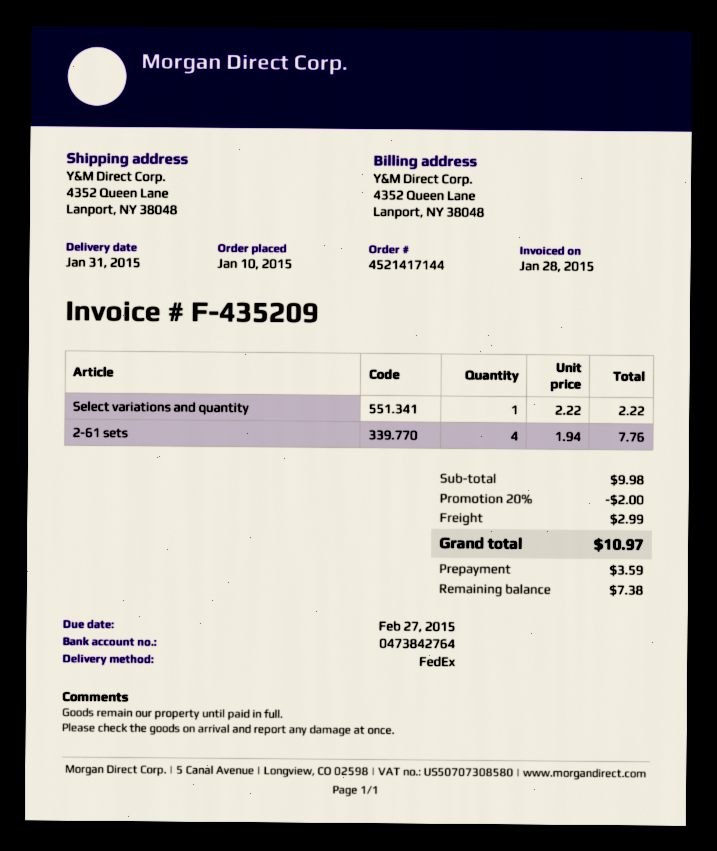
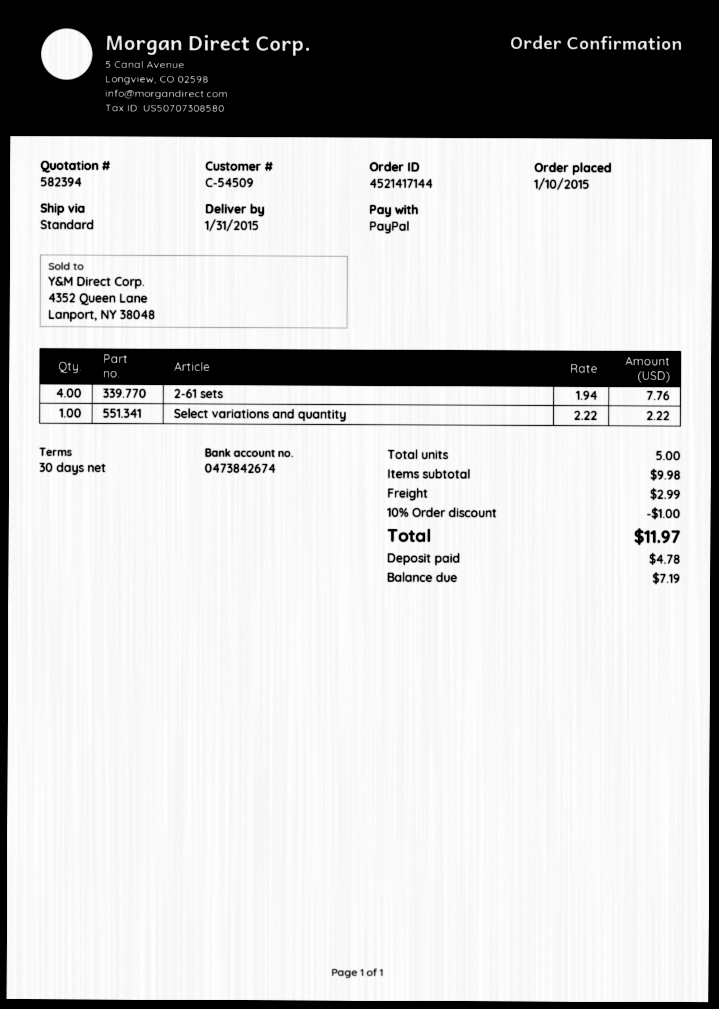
bank account: 0473842764 -> 0473842674
shipping method: FedEx -> standard
discount: 20% = 2.00 -> 10% = 1.00
total: 10.97 -> 11.97
deposit: 3.59 -> 4.78
balance: 7.38 -> 7.19

